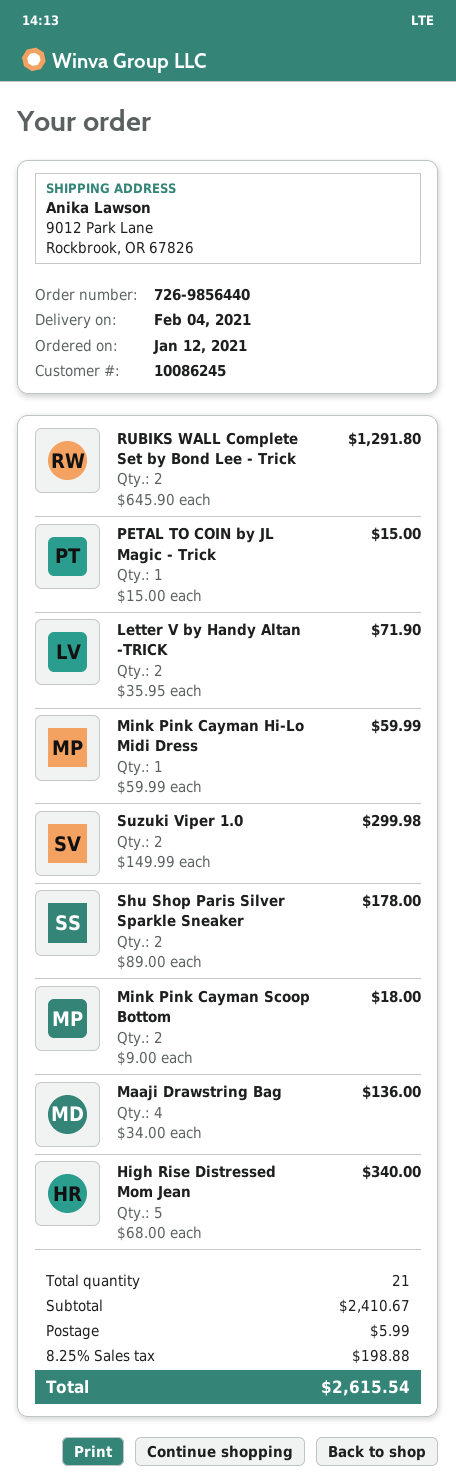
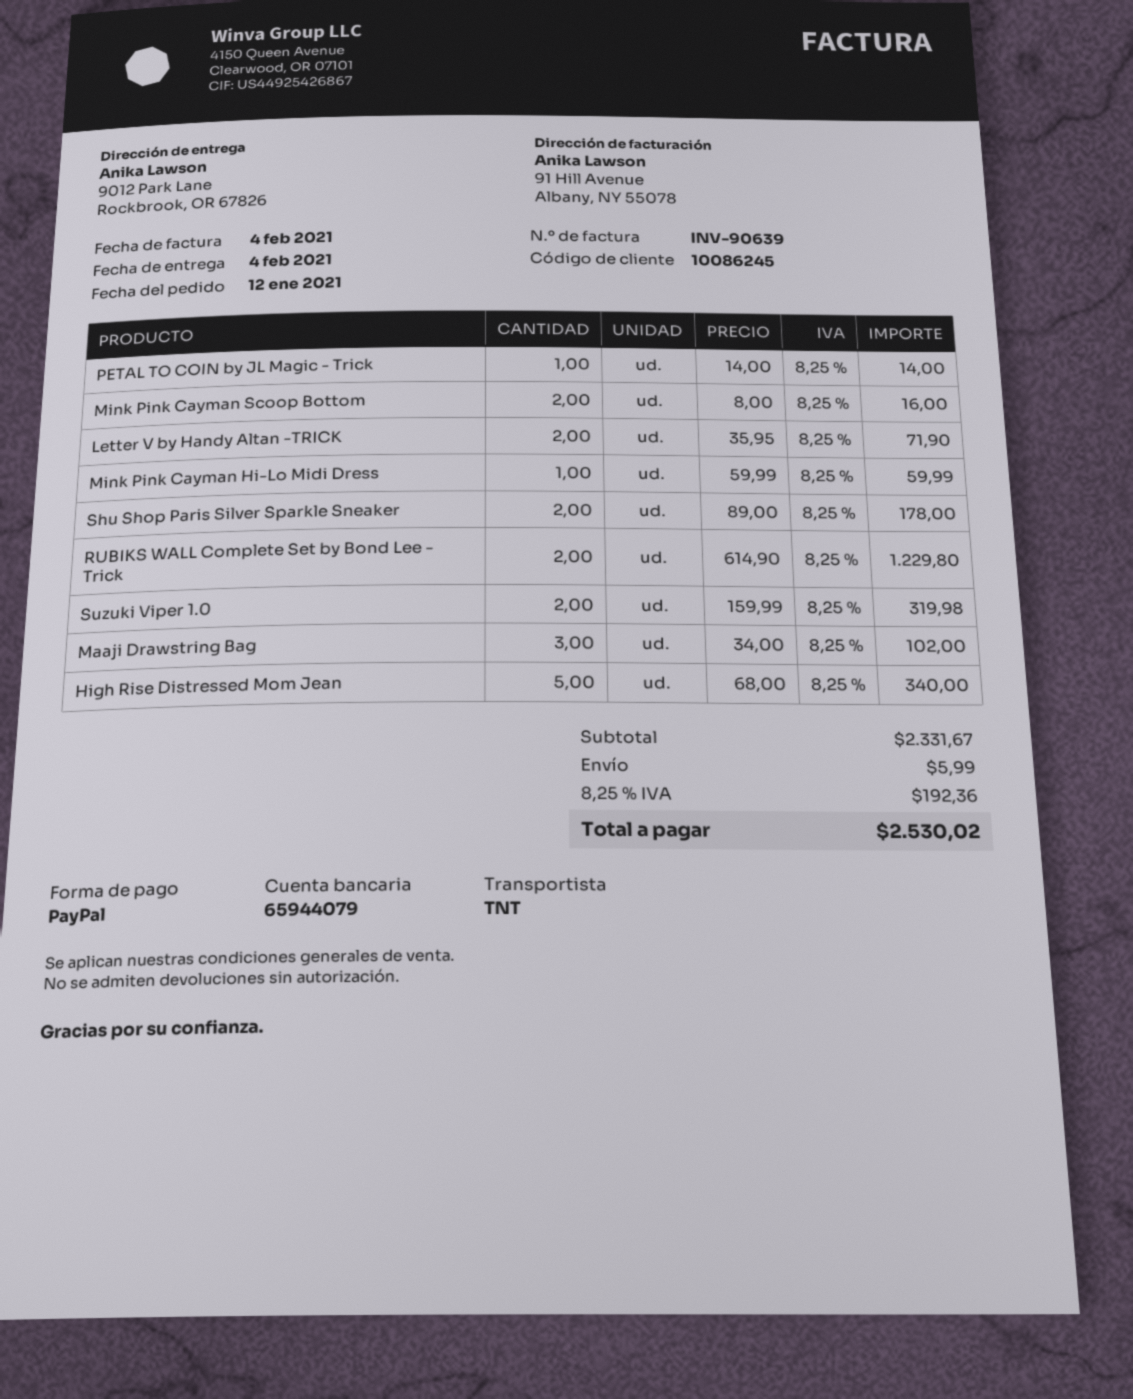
RUBIKS WALL Complete Set by Bond Lee - Trick: 2 x 645.90 = 1291.80 -> 2 x 614.90 = 1229.80
PETAL TO COIN by JL Magic - Trick: 1 x 15.00 = 15.00 -> 1 x 14.00 = 14.00
Suzuki Viper 1.0: 2 x 149.99 = 299.98 -> 2 x 159.99 = 319.98
Mink Pink Cayman Scoop Bottom: 2 x 9.00 = 18.00 -> 2 x 8.00 = 16.00
Maaji Drawstring Bag: 4 x 34.00 = 136.00 -> 3 x 34.00 = 102.00
subtotal: 2410.67 -> 2331.67
tax: 8.25% = 198.88 -> 8.25% = 192.36
total: 2615.54 -> 2530.02

